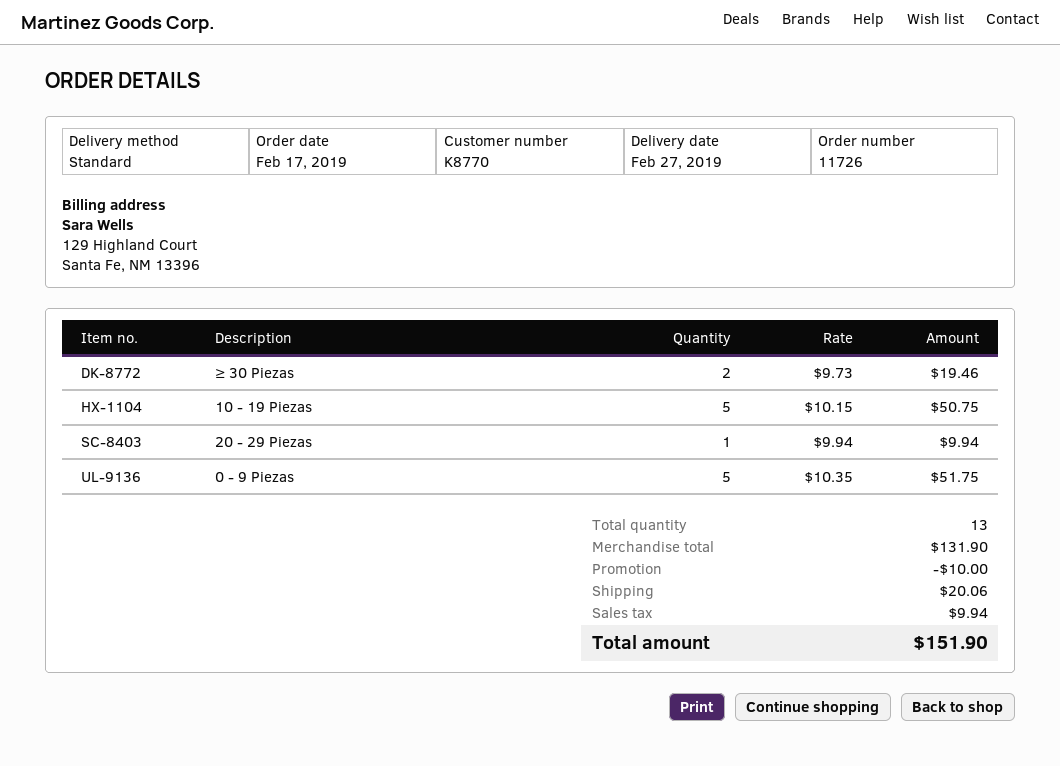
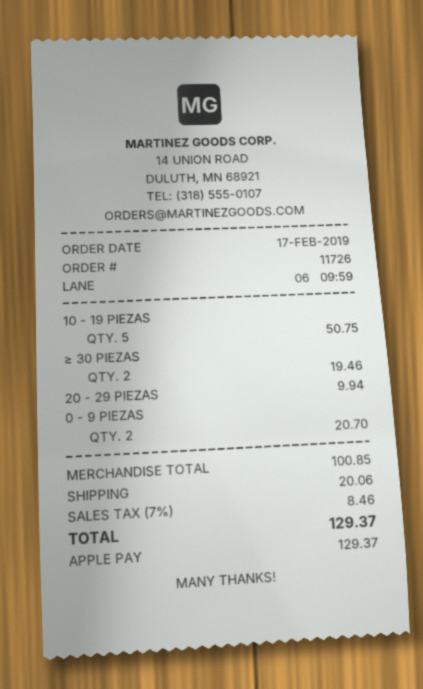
0 - 9 Piezas: 5 for 51.75 -> 2 for 20.70
subtotal: 131.90 -> 100.85
discount: 10.00 -> none
tax: 9.94 -> 8.46
total: 151.90 -> 129.37

